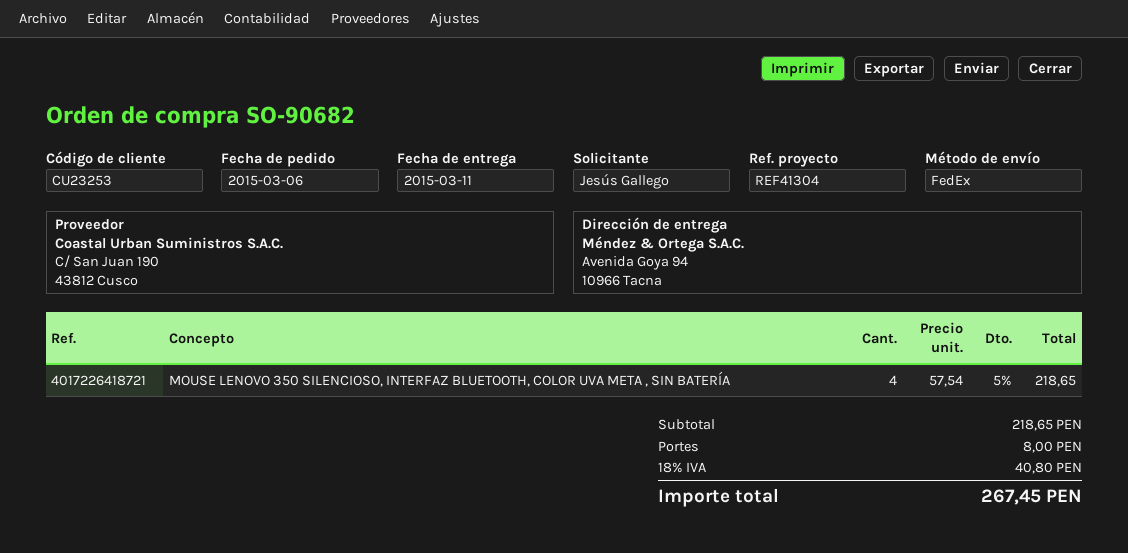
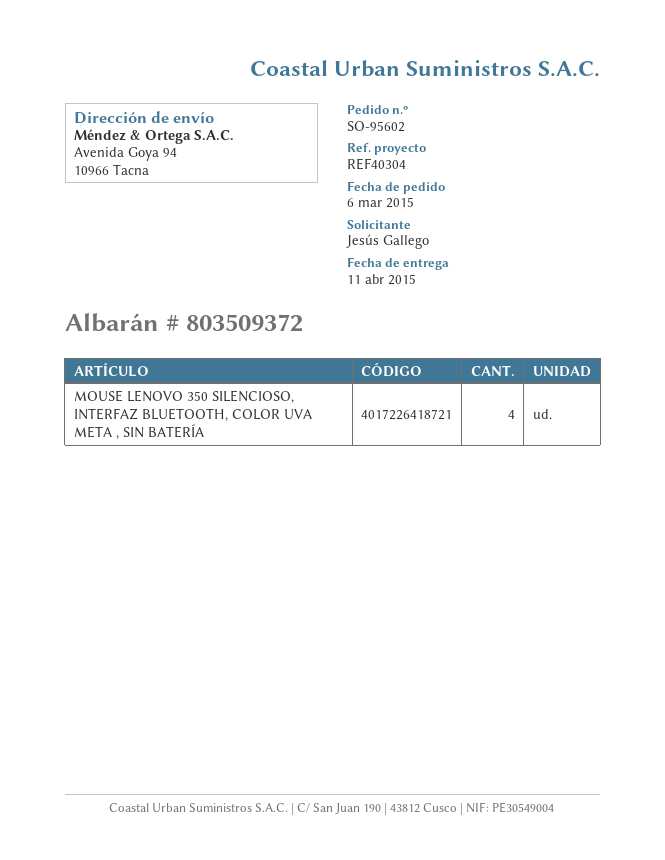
order number: SO-90682 -> SO-95602
delivery date: 2015-03-11 -> 2015-04-11
reference: REF41304 -> REF40304

